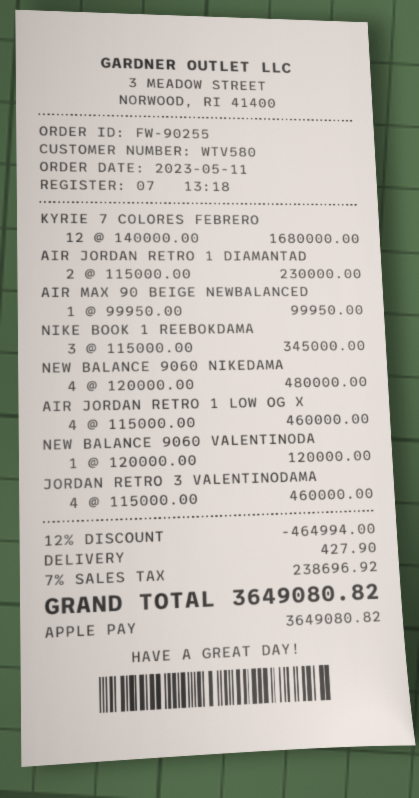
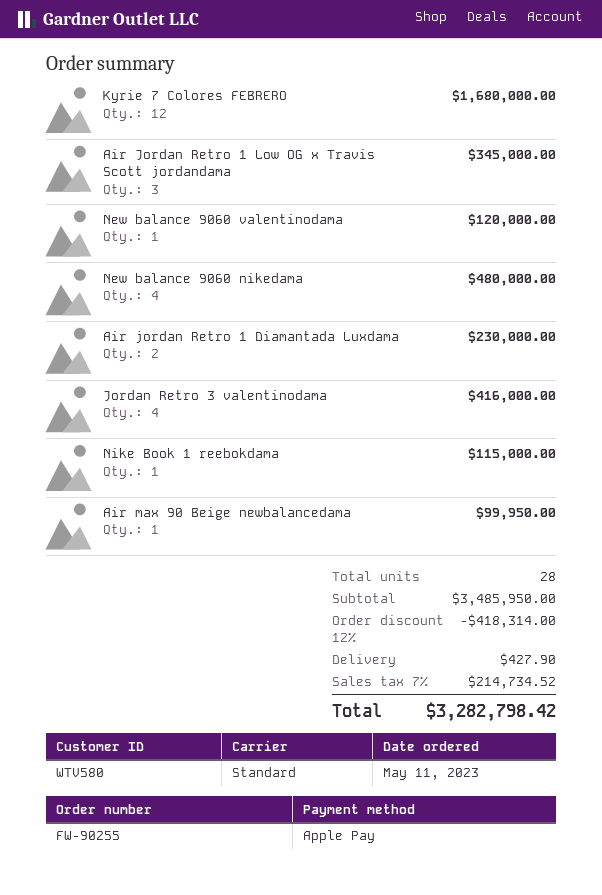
NIKE BOOK 1 REEBOKDAMA: 3 for 345000.00 -> 1 for 115000.00
AIR JORDAN RETRO 1 LOW OG X: 4 for 460000.00 -> 3 for 345000.00
JORDAN RETRO 3 VALENTINODAMA: 4 for 460000.00 -> 4 for 416000.00
discount: 12% = 464994.00 -> 12% = 418314.00
tax: 7% = 238696.92 -> 7% = 214734.52
total: 3649080.82 -> 3282798.42

